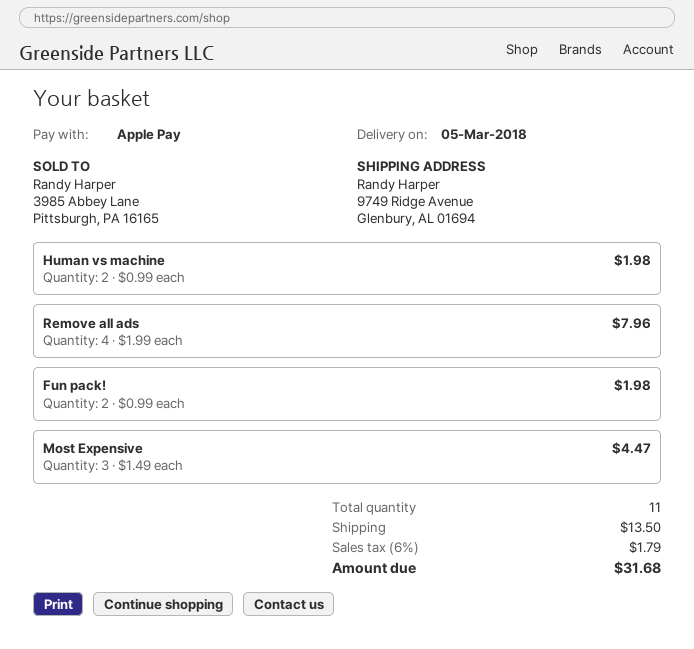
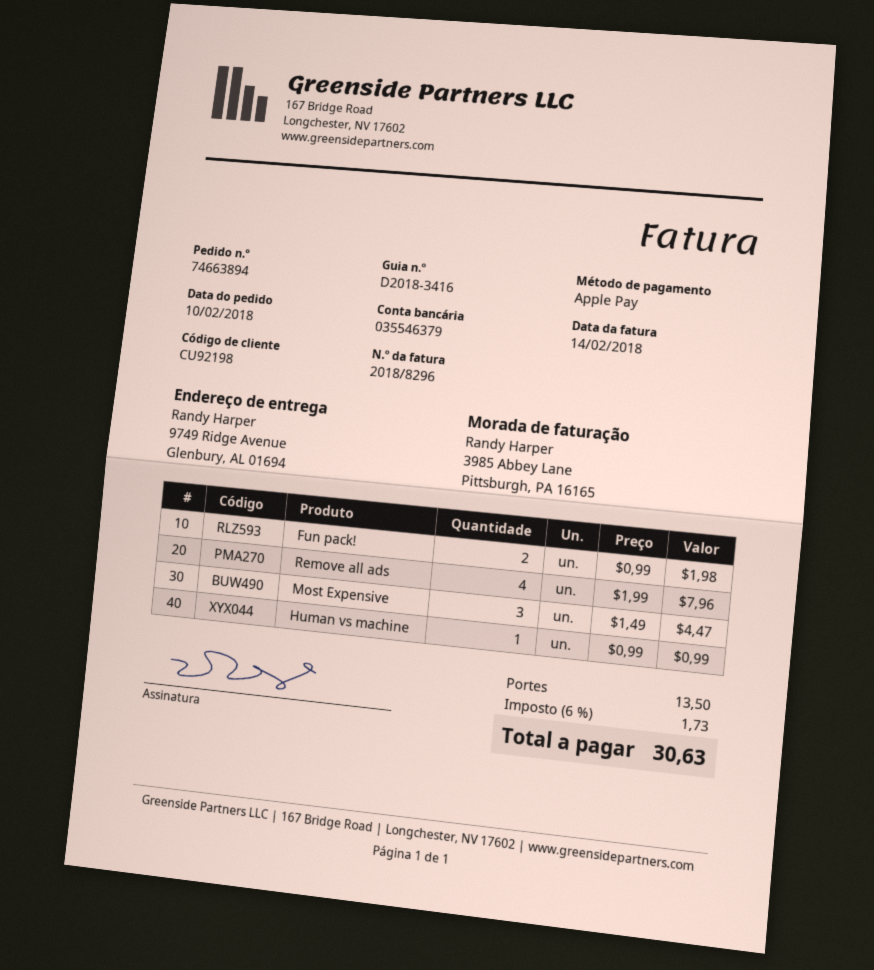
Human vs machine: 2 x 0.99 = 1.98 -> 1 x 0.99 = 0.99
tax: 6% = 1.79 -> 6% = 1.73
total: 31.68 -> 30.63

